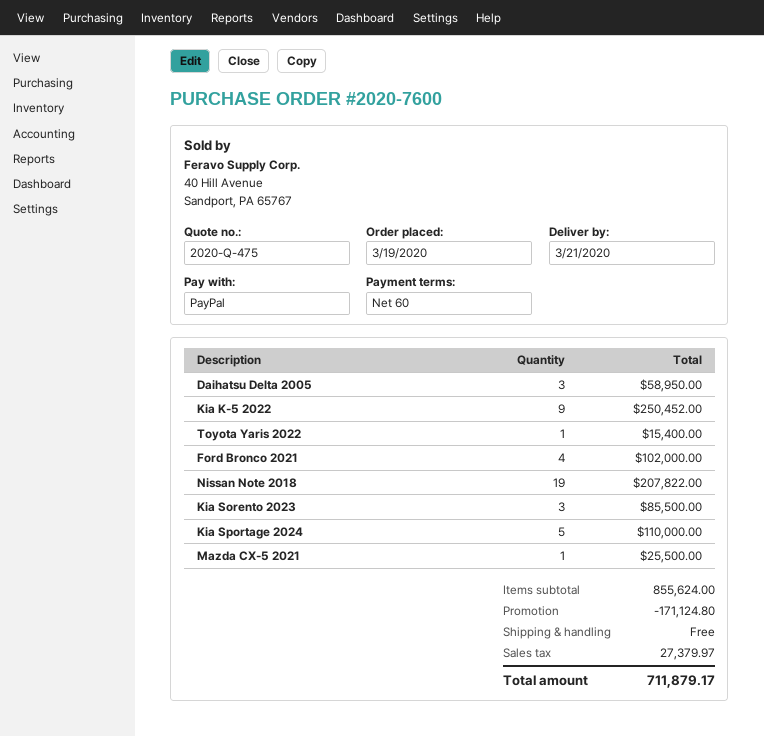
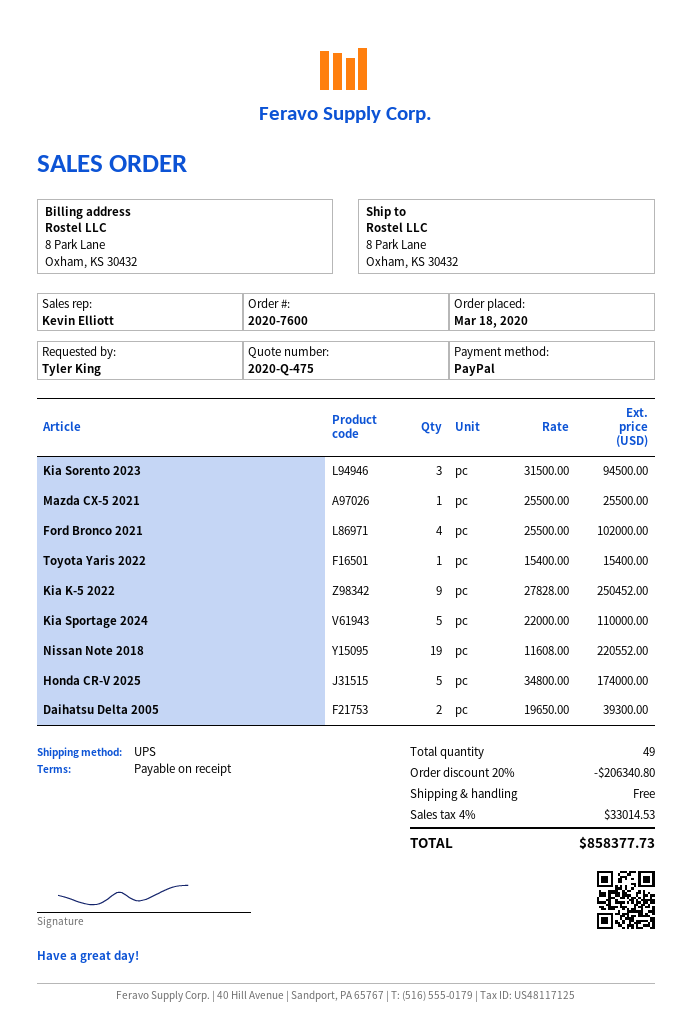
order date: 2020-03-19 -> 2020-03-18
payment terms: 60 days -> on receipt
Daihatsu Delta 2005: 3 for 58950.00 -> 2 for 39300.00
Nissan Note 2018: 19 for 207822.00 -> 19 for 220552.00
Kia Sorento 2023: 3 for 85500.00 -> 3 for 94500.00
Honda CR-V 2025: none -> 5 for 174000.00
discount: 171124.80 -> 206340.80
tax: 27379.97 -> 33014.53
total: 711879.17 -> 858377.73

